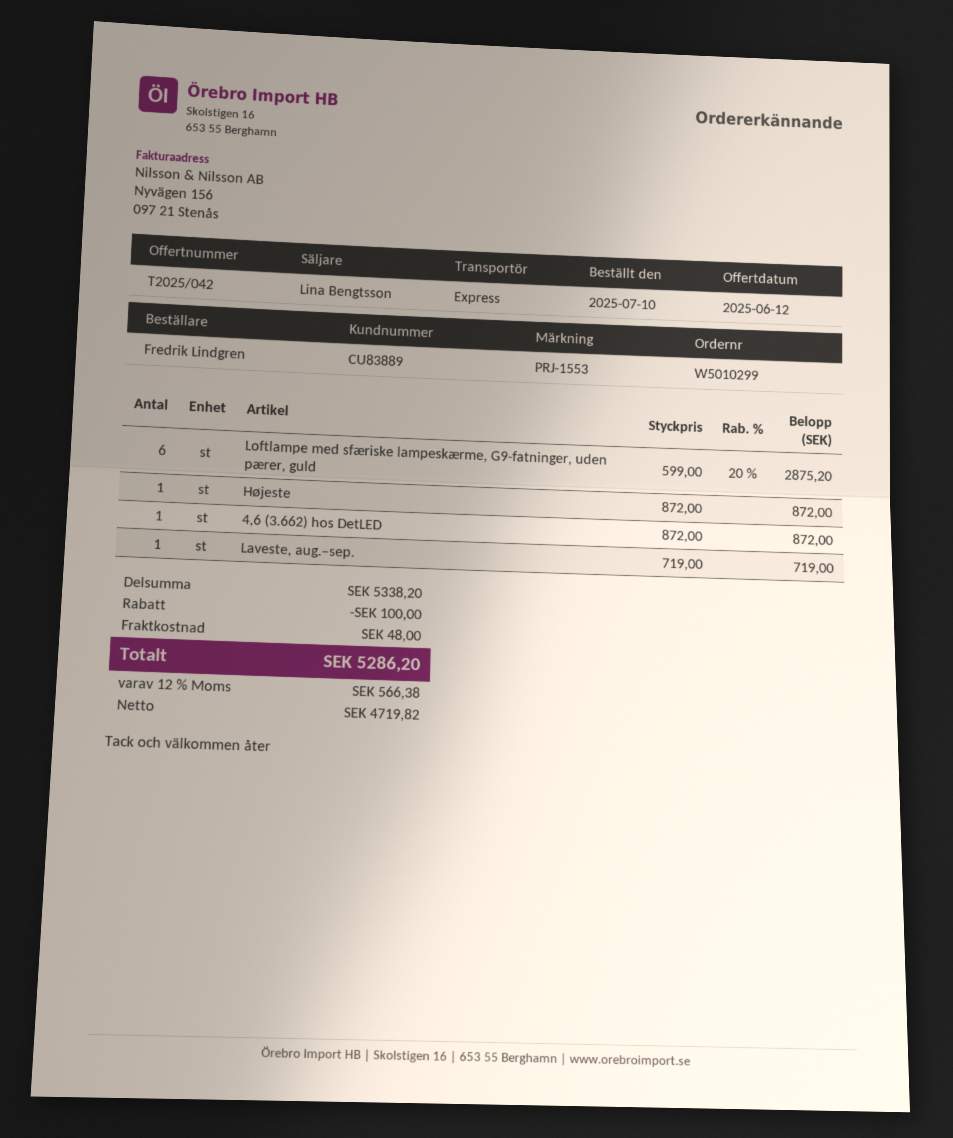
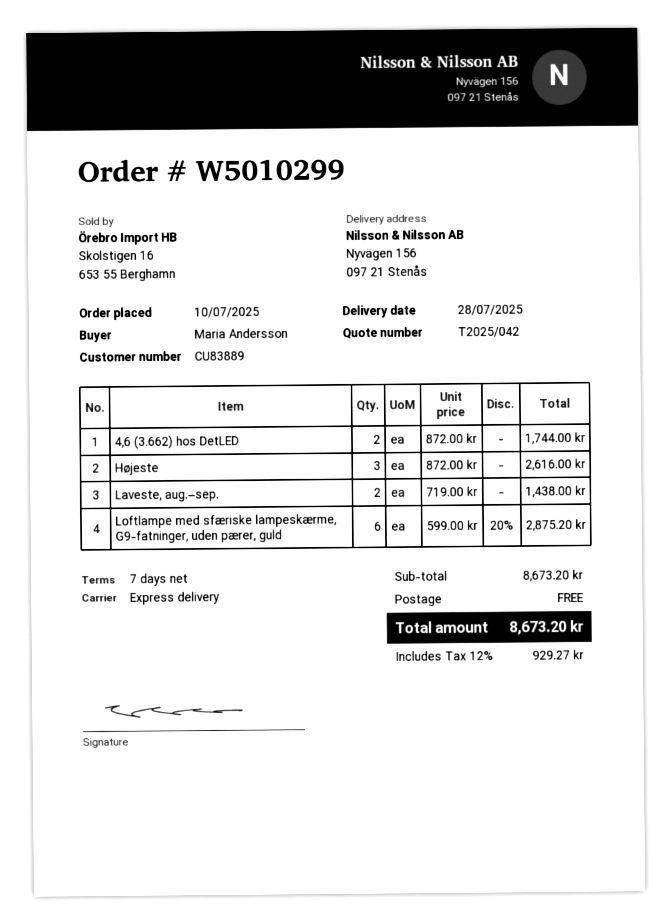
ordered by: Fredrik Lindgren -> Maria Andersson
Højeste: 1 x 872.00 = 872.00 -> 3 x 872.00 = 2616.00
4,6 (3.662) hos DetLED: 1 x 872.00 = 872.00 -> 2 x 872.00 = 1744.00
Laveste, aug.–sep.: 1 x 719.00 = 719.00 -> 2 x 719.00 = 1438.00
subtotal: 5338.20 -> 8673.20
discount: 100.00 -> none
shipping: 48.00 -> 0.00
tax: 12% = 566.38 -> 12% = 929.27
total: 5286.20 -> 8673.20

